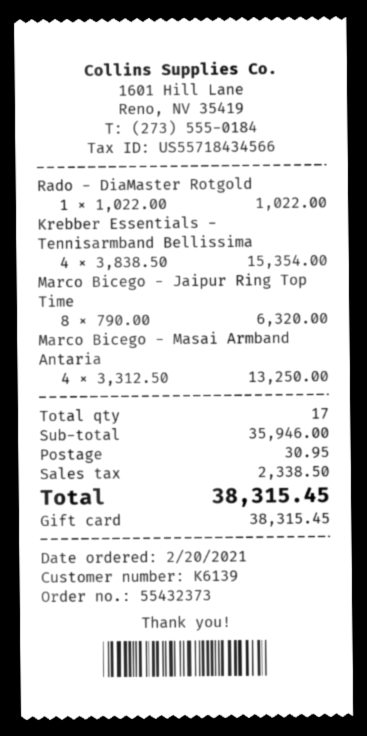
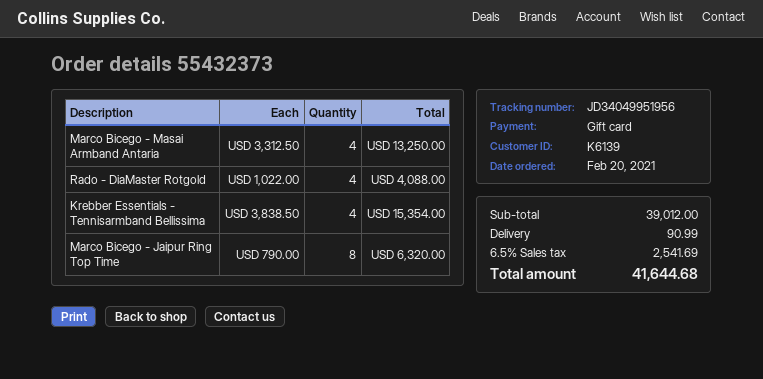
Rado - DiaMaster Rotgold: 1 x 1022.00 = 1022.00 -> 4 x 1022.00 = 4088.00
subtotal: 35946.00 -> 39012.00
shipping: 30.95 -> 90.99
tax: 2338.50 -> 2541.69
total: 38315.45 -> 41644.68

